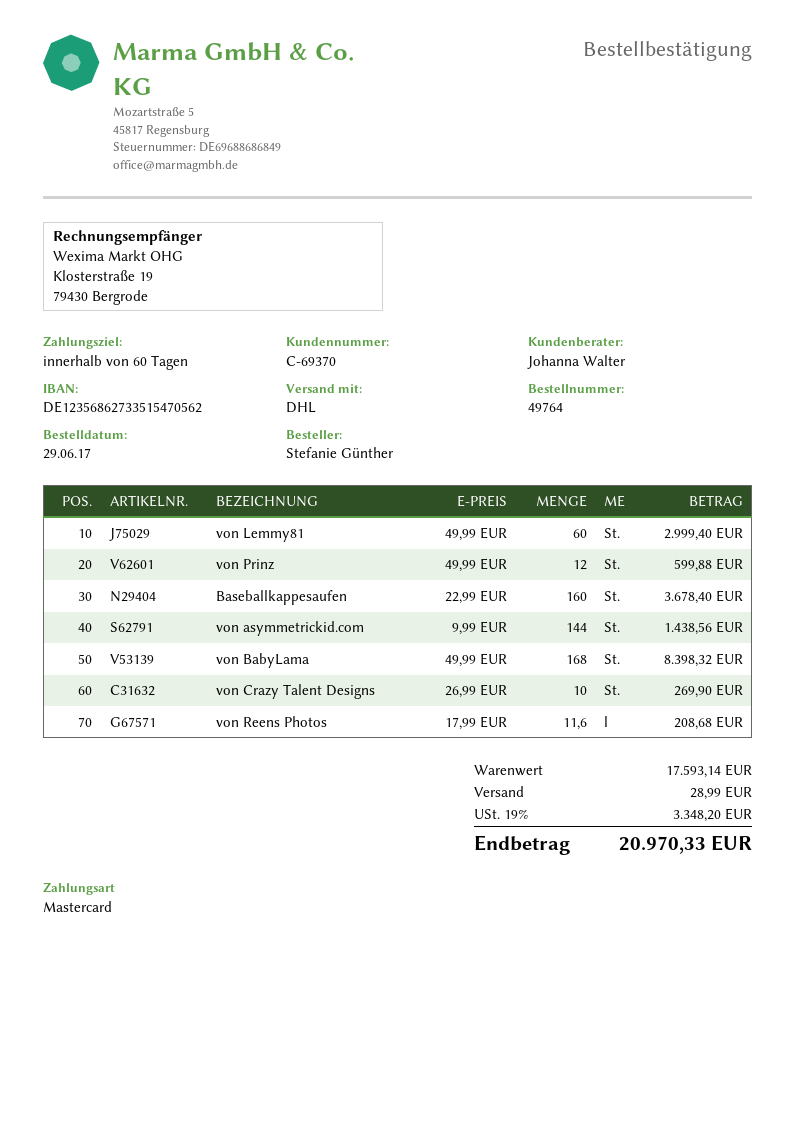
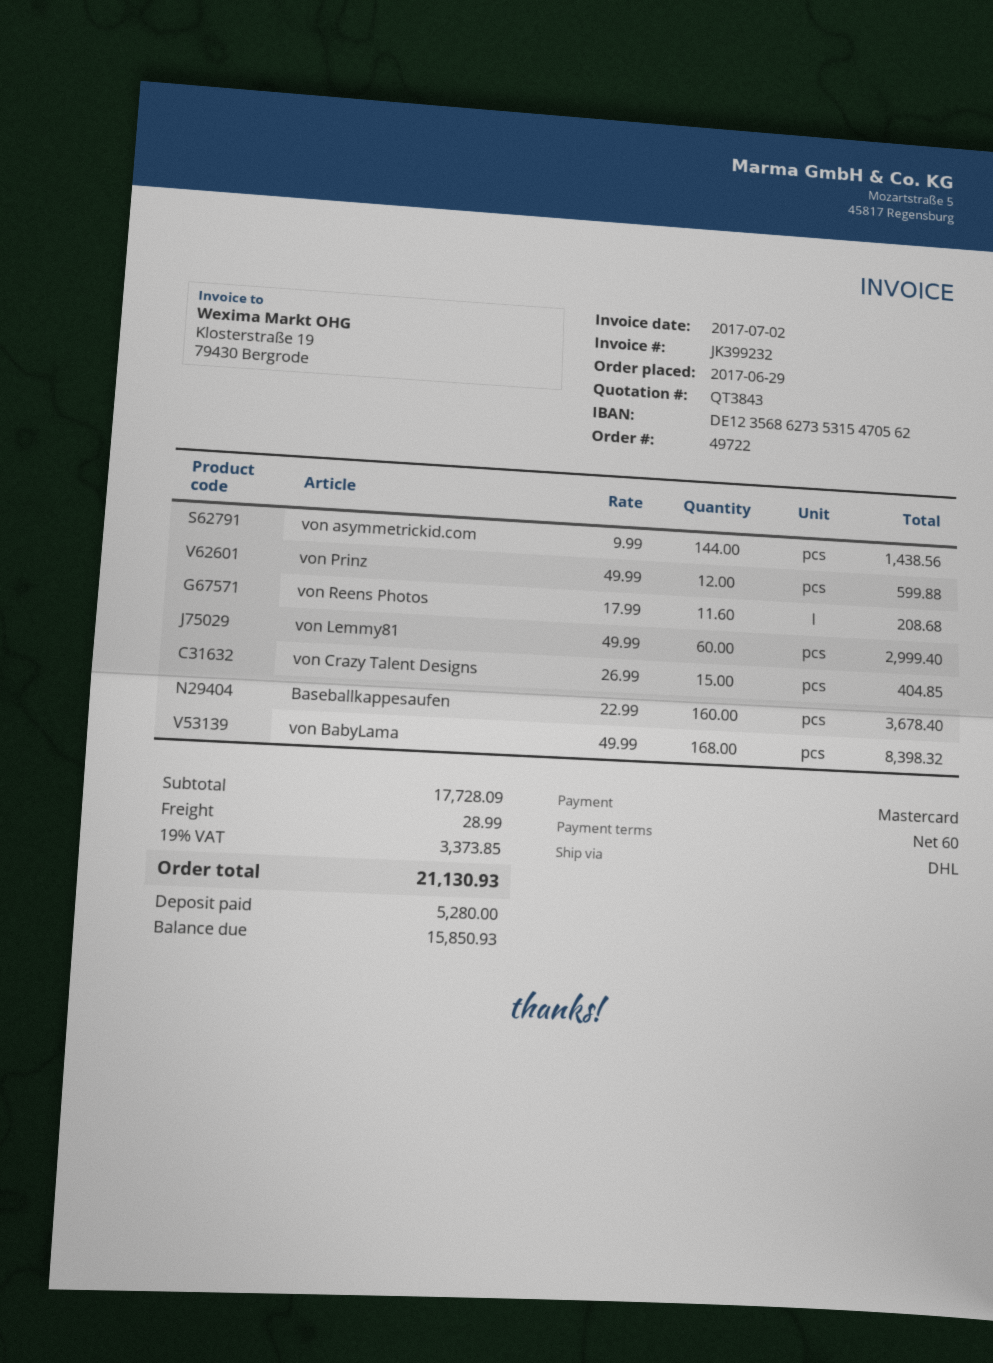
order number: 49764 -> 49722
bank account: DE12356862733515470562 -> DE12356862735315470562
von Crazy Talent Designs: 10 x 26.99 = 269.90 -> 15 x 26.99 = 404.85
subtotal: 17593.14 -> 17728.09
tax: 19% = 3348.20 -> 19% = 3373.85
total: 20970.33 -> 21130.93

